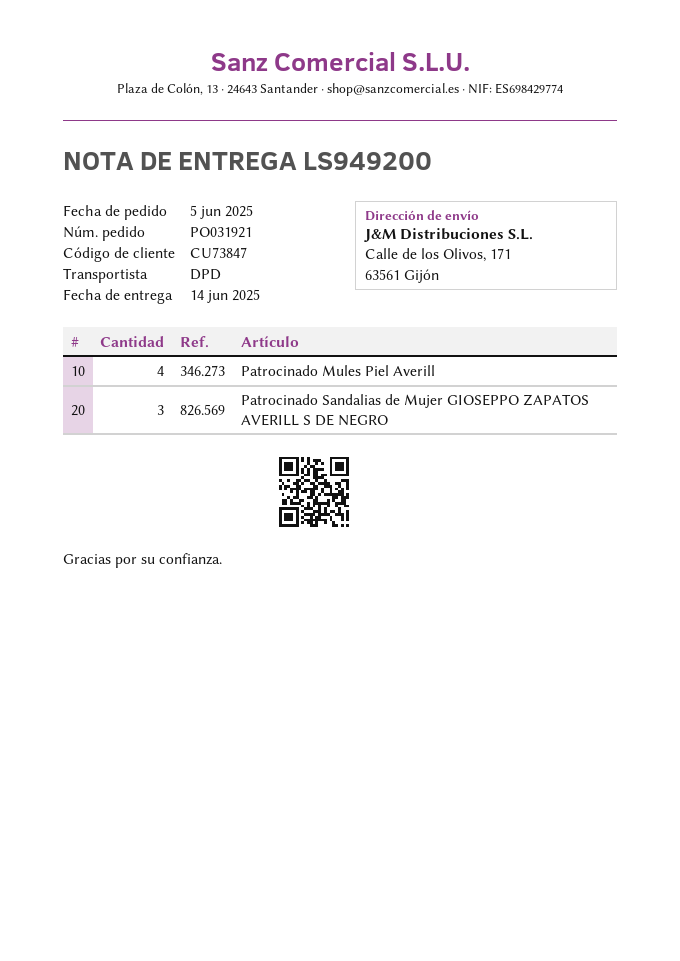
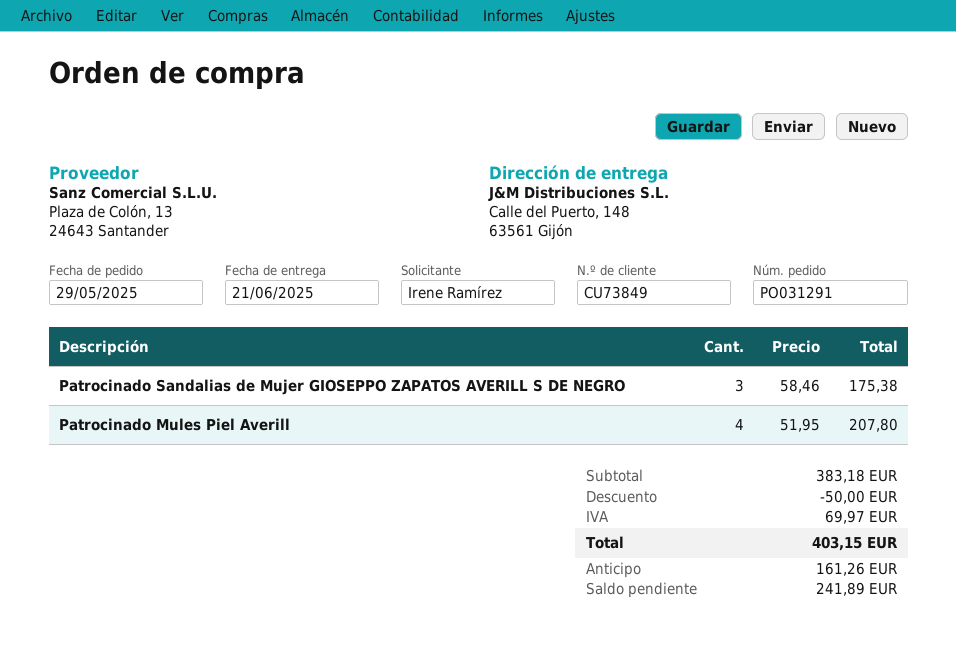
order number: PO031921 -> PO031291
order date: 2025-06-05 -> 2025-05-29
delivery date: 2025-06-14 -> 2025-06-21
customer number: CU73847 -> CU73849
ship to: Calle de los Olivos, 171, 63561 Gijón -> Calle del Puerto, 148, 63561 Gijón

